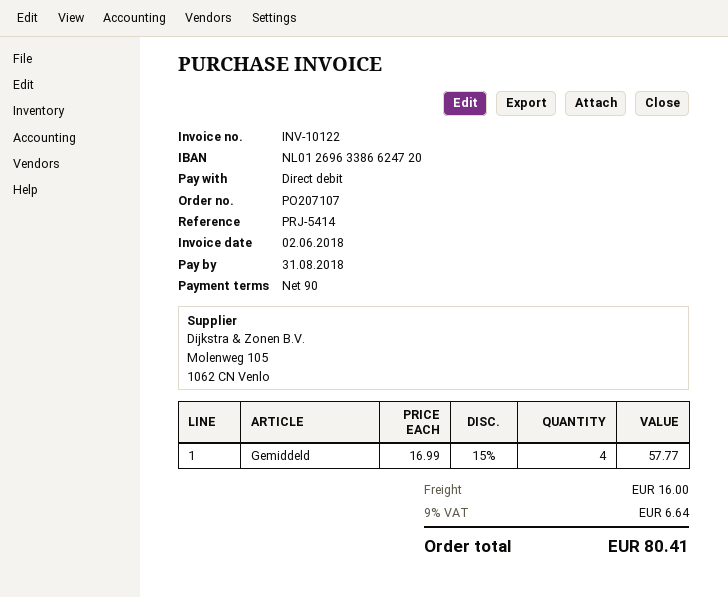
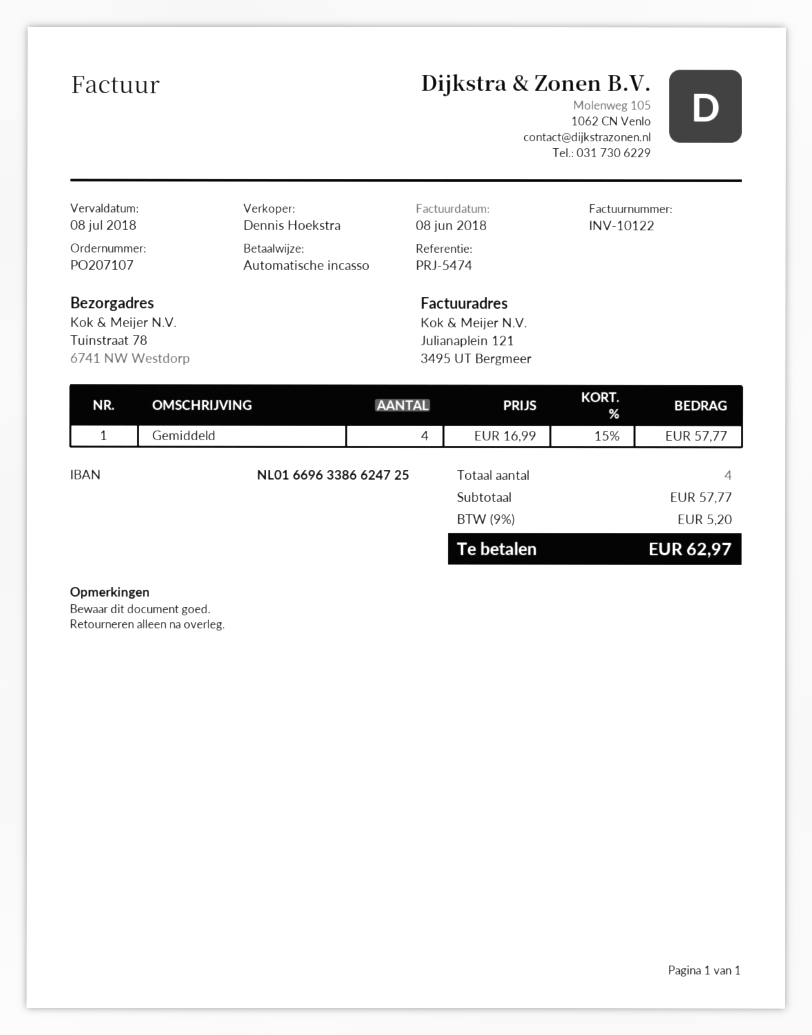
invoice date: 2018-06-02 -> 2018-06-08
due date: 2018-08-31 -> 2018-07-08
reference: PRJ-5414 -> PRJ-5474
bank account: NL0126963386624720 -> NL0166963386624725
shipping: 16.00 -> none
tax: 9% = 6.64 -> 9% = 5.20
total: 80.41 -> 62.97

